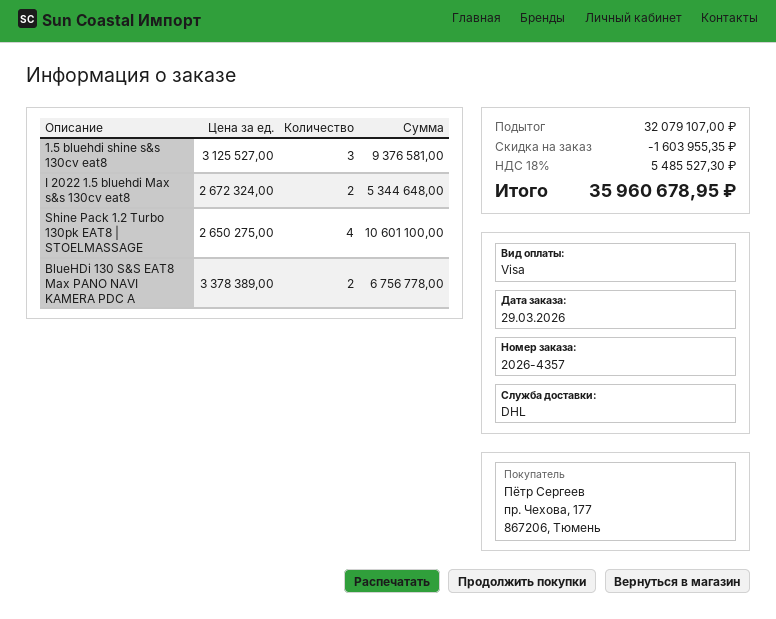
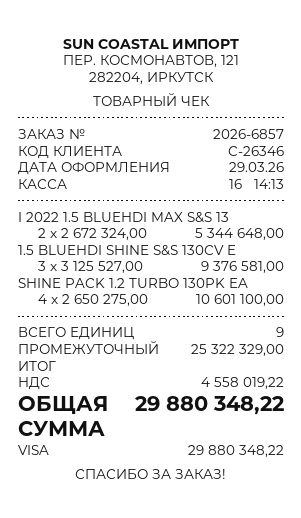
order number: 2026-4357 -> 2026-6857
BlueHDi 130 S&S EAT8 Max PANO NAVI KAMERA PDC A: 2 x 3378389.00 = 6756778.00 -> none
subtotal: 32079107.00 -> 25322329.00
discount: 1603955.35 -> none
tax: 5485527.30 -> 4558019.22
total: 35960678.95 -> 29880348.22

